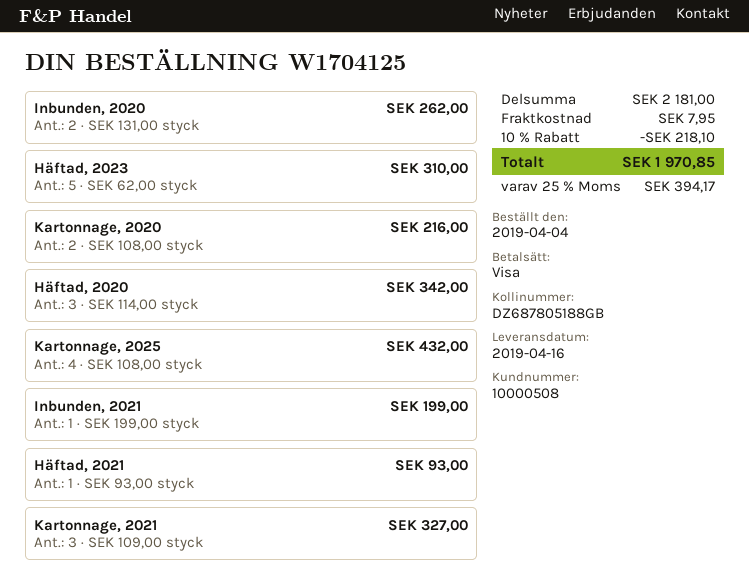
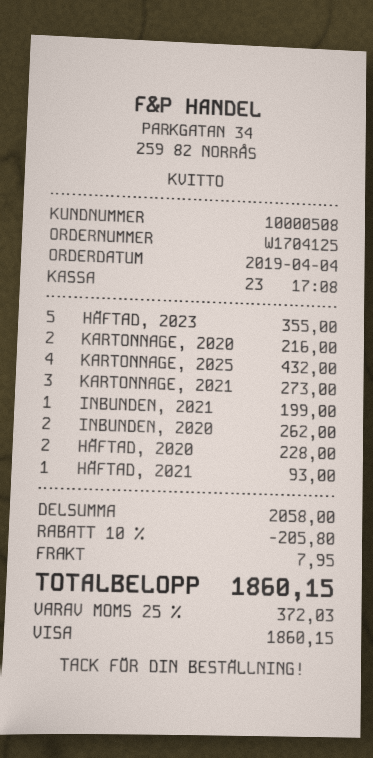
Häftad, 2023: 5 for 310.00 -> 5 for 355.00
Häftad, 2020: 3 for 342.00 -> 2 for 228.00
Kartonnage, 2021: 3 for 327.00 -> 3 for 273.00
subtotal: 2181.00 -> 2058.00
discount: 10% = 218.10 -> 10% = 205.80
tax: 25% = 394.17 -> 25% = 372.03
total: 1970.85 -> 1860.15

